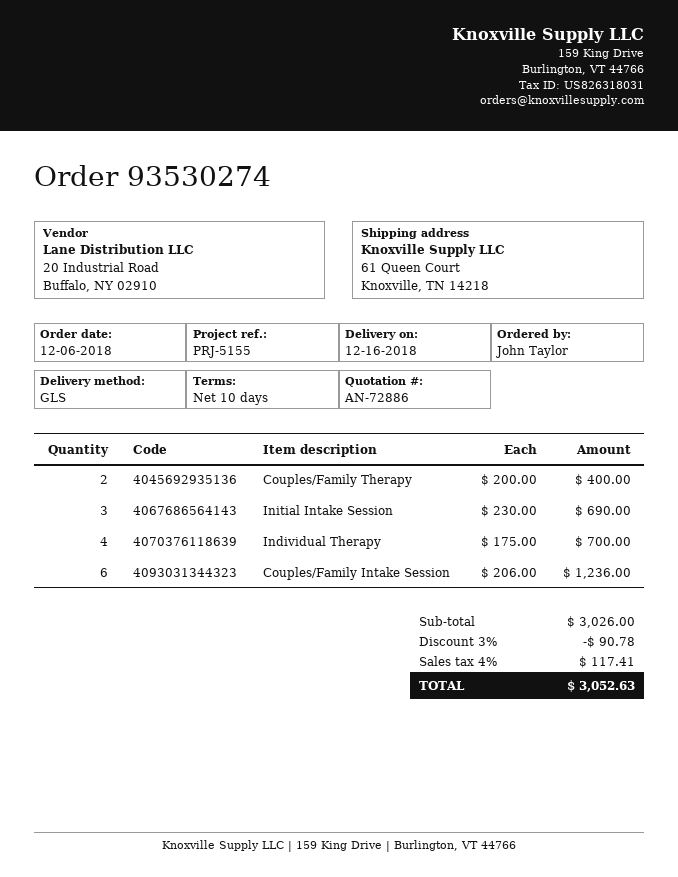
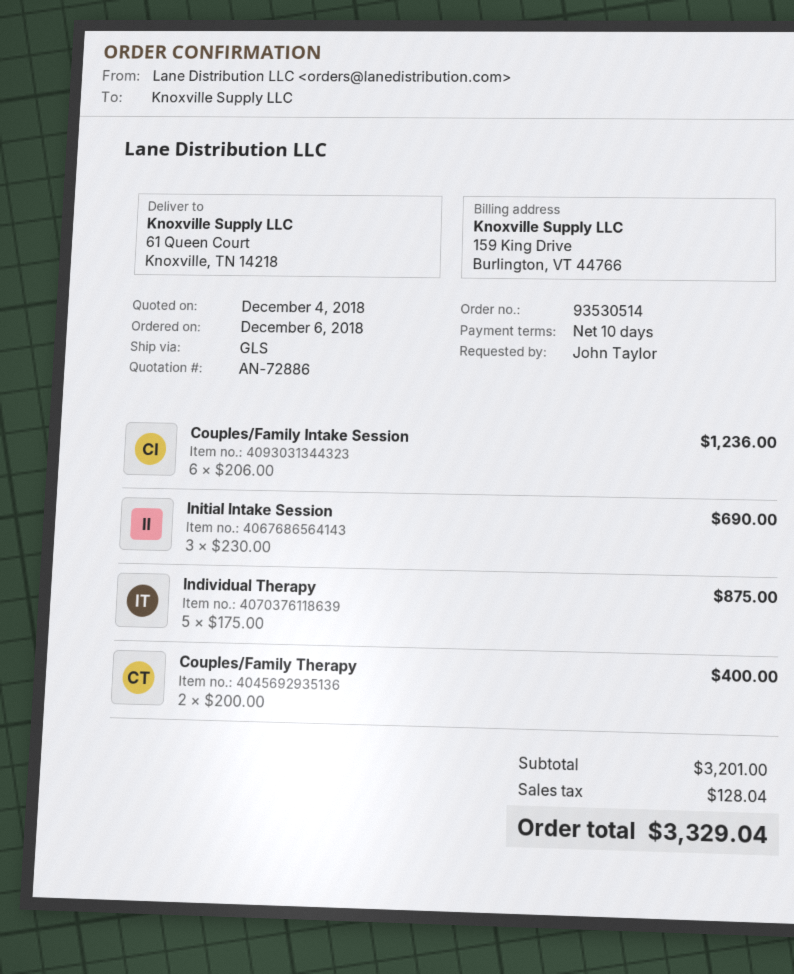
order number: 93530274 -> 93530514
Individual Therapy: 4 x 175.00 = 700.00 -> 5 x 175.00 = 875.00
subtotal: 3026.00 -> 3201.00
discount: 3% = 90.78 -> none
tax: 117.41 -> 128.04
total: 3052.63 -> 3329.04

